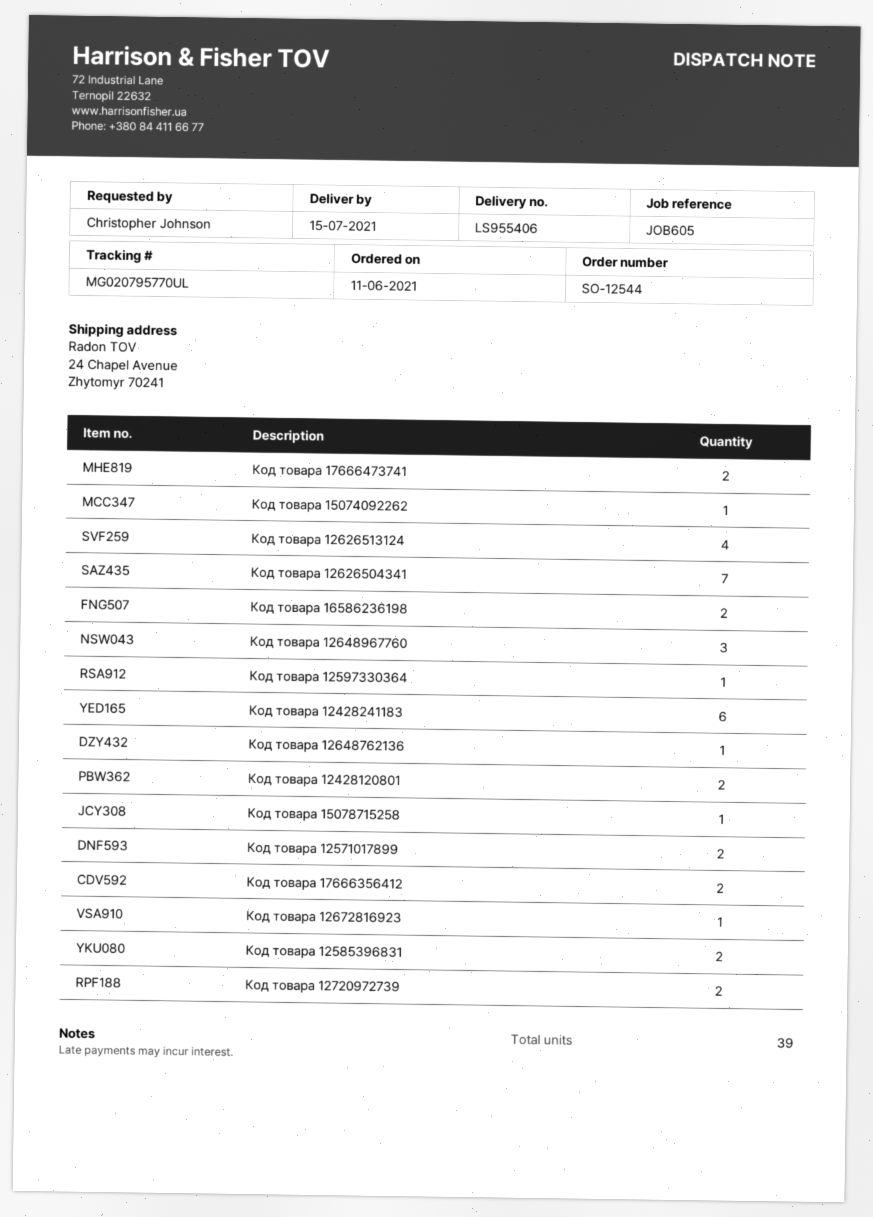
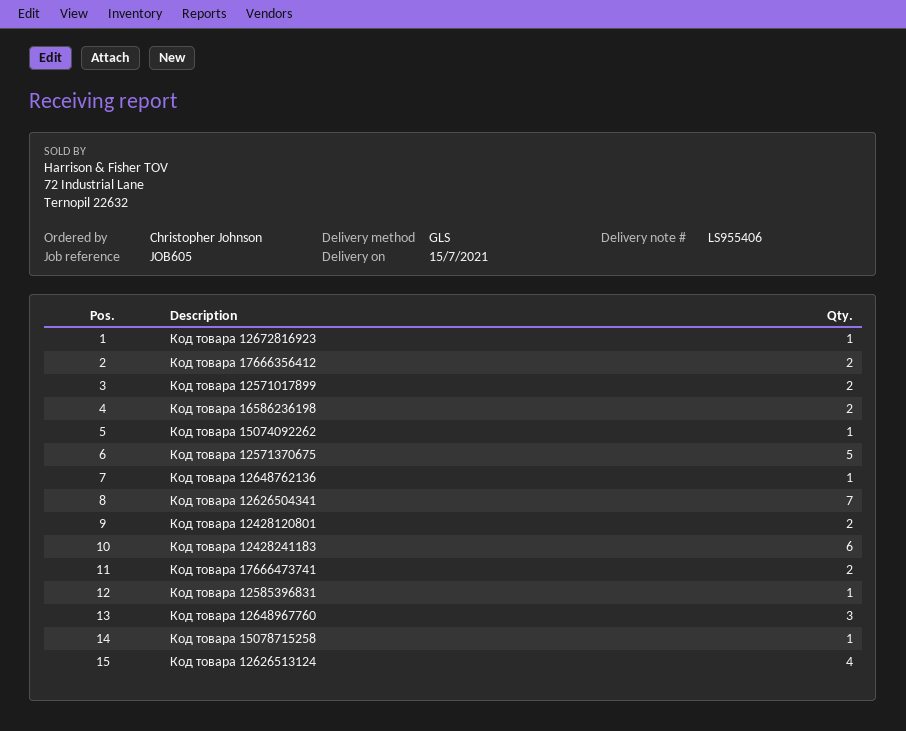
Код товара 12597330364: 1 -> none
Код товара 12585396831: 2 -> 1
Код товара 12720972739: 2 -> none
Код товара 12571370675: none -> 5

